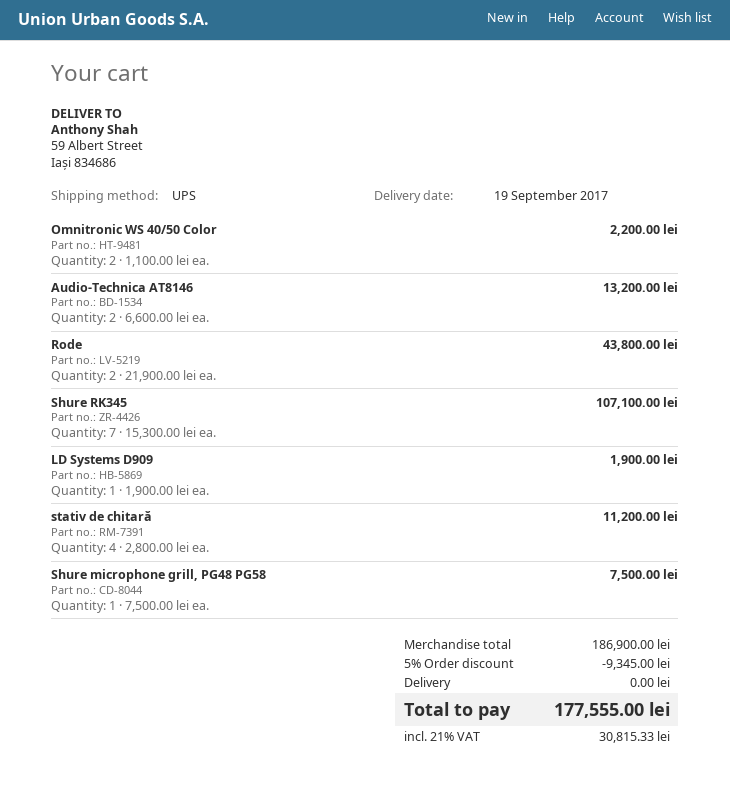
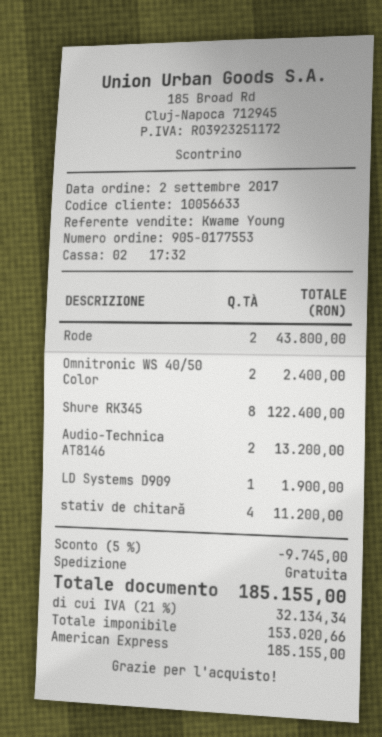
Omnitronic WS 40/50 Color: 2 for 2200.00 -> 2 for 2400.00
Shure RK345: 7 for 107100.00 -> 8 for 122400.00
Shure microphone grill, PG48 PG58: 1 for 7500.00 -> none
discount: 5% = 9345.00 -> 5% = 9745.00
tax: 21% = 30815.33 -> 21% = 32134.34
total: 177555.00 -> 185155.00

